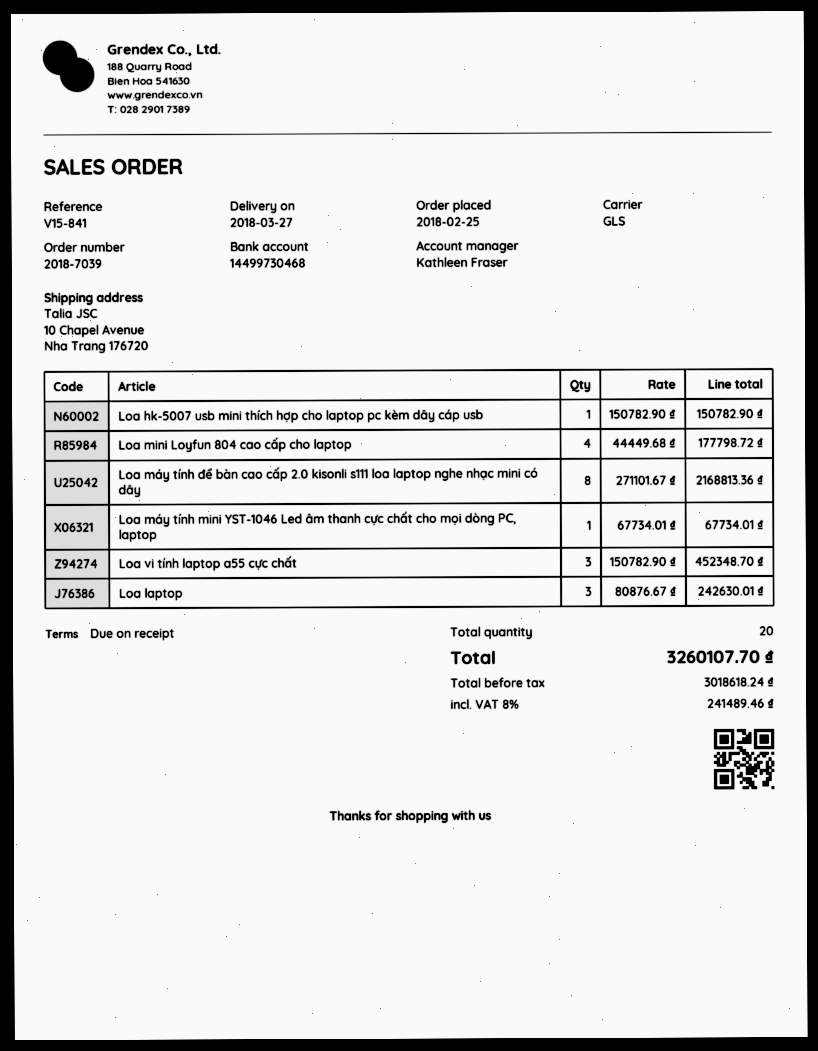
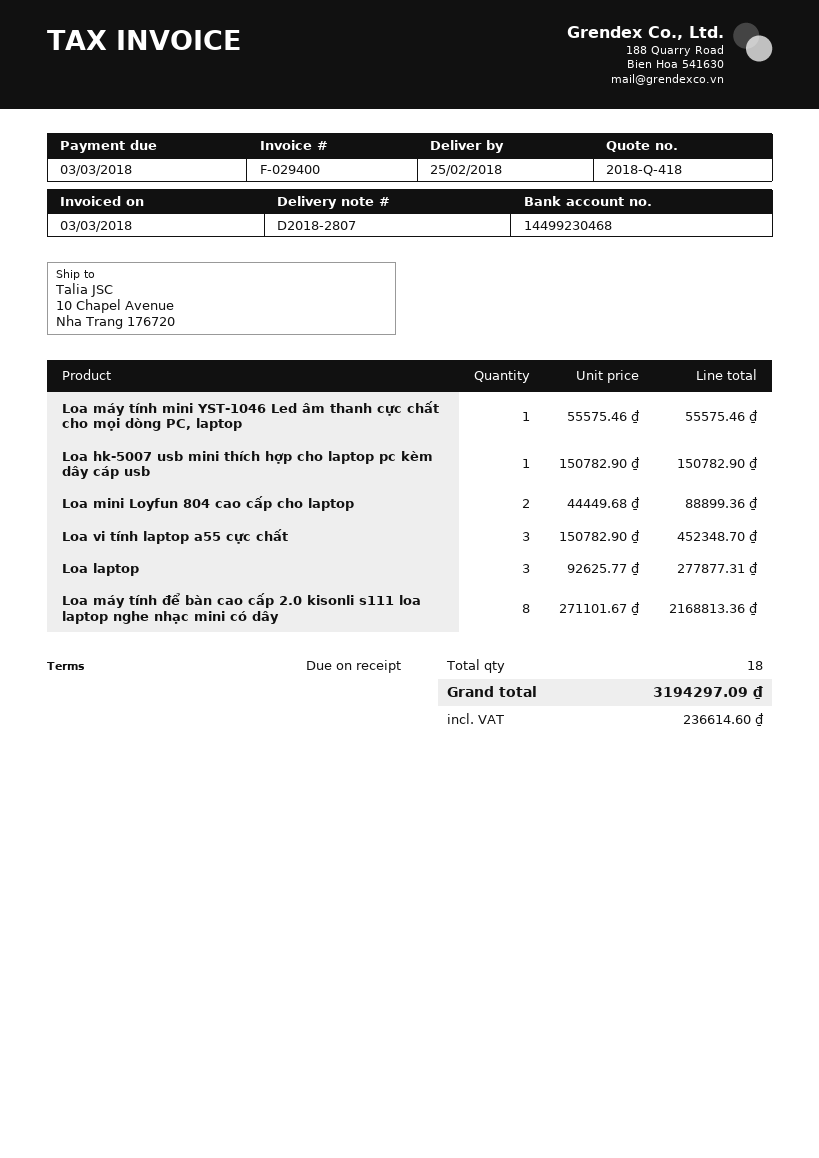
delivery date: 2018-03-27 -> 2018-02-25
bank account: 14499730468 -> 14499230468
Loa mini Loyfun 804 cao cấp cho laptop: 4 x 44449.68 = 177798.72 -> 2 x 44449.68 = 88899.36
Loa máy tính mini YST-1046 Led âm thanh cực chất cho mọi dòng PC, laptop: 1 x 67734.01 = 67734.01 -> 1 x 55575.46 = 55575.46
Loa laptop: 3 x 80876.67 = 242630.01 -> 3 x 92625.77 = 277877.31
total quantity: 20 -> 18
tax: 241489.46 -> 236614.60
total: 3260107.70 -> 3194297.09

